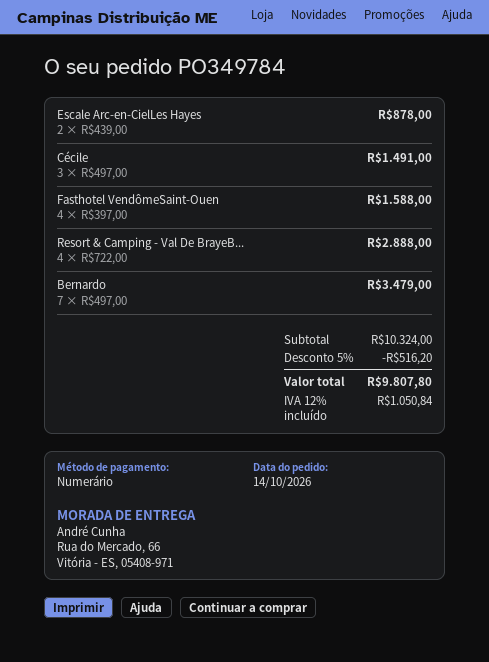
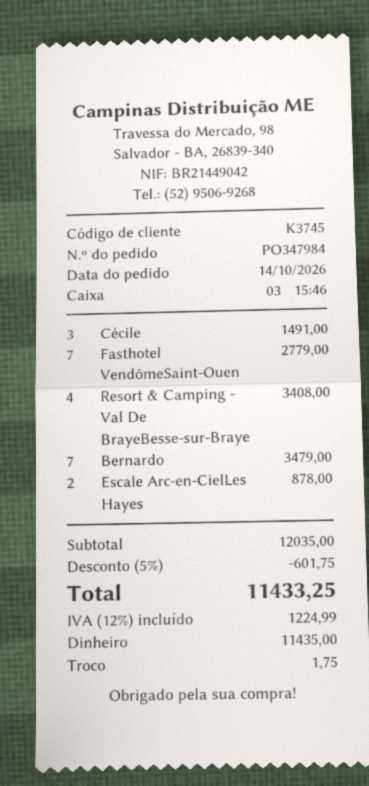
order number: PO349784 -> PO347984
Fasthotel VendômeSaint-Ouen: 4 for 1588.00 -> 7 for 2779.00
Resort & Camping - Val De BrayeB...: 4 for 2888.00 -> 4 for 3408.00
subtotal: 10324.00 -> 12035.00
discount: 5% = 516.20 -> 5% = 601.75
tax: 12% = 1050.84 -> 12% = 1224.99
total: 9807.80 -> 11433.25

